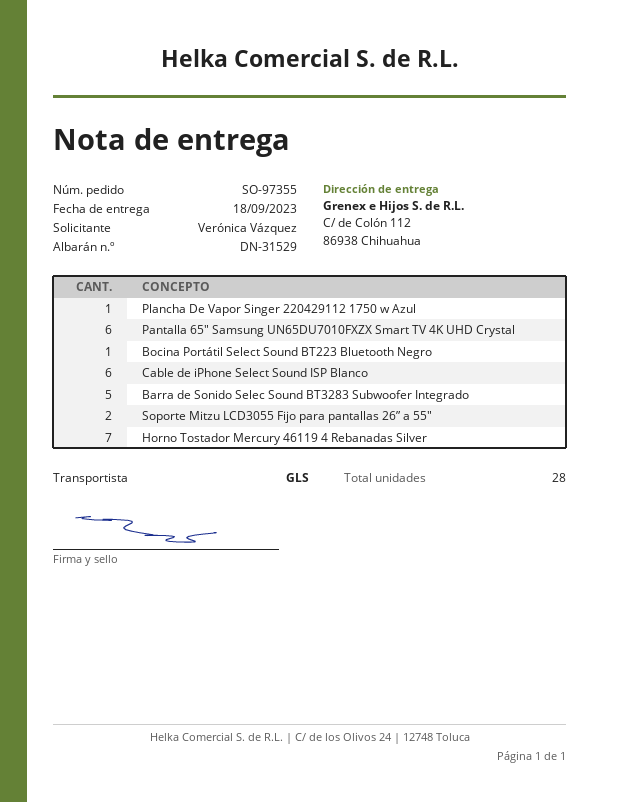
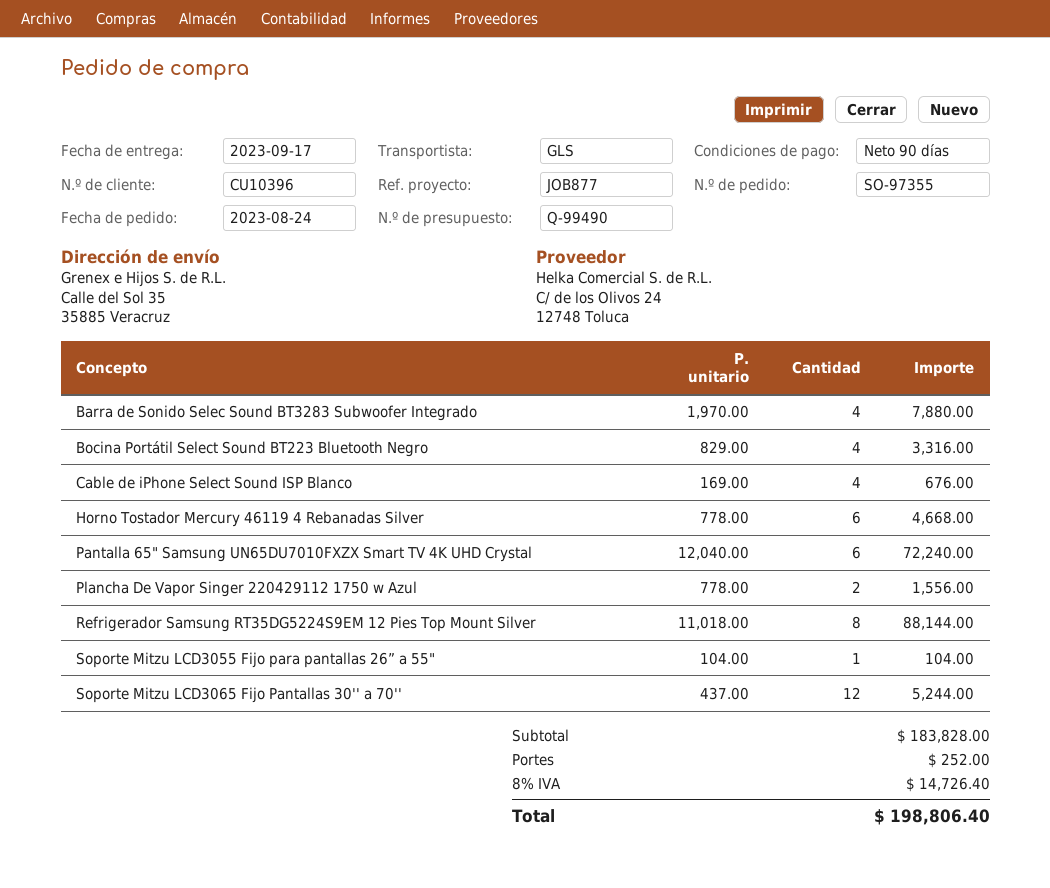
delivery date: 2023-09-18 -> 2023-09-17
ship to: C/ de Colón 112, 86938 Chihuahua -> Calle del Sol 35, 35885 Veracruz
Plancha De Vapor Singer 220429112 1750 w Azul: 1 -> 2
Bocina Portátil Select Sound BT223 Bluetooth Negro: 1 -> 4
Cable de iPhone Select Sound ISP Blanco: 6 -> 4
Barra de Sonido Selec Sound BT3283 Subwoofer Integrado: 5 -> 4
Soporte Mitzu LCD3055 Fijo para pantallas 26” a 55": 2 -> 1
Horno Tostador Mercury 46119 4 Rebanadas Silver: 7 -> 6
Refrigerador Samsung RT35DG5224S9EM 12 Pies Top Mount Silver: none -> 8
Soporte Mitzu LCD3065 Fijo Pantallas 30'' a 70'': none -> 12

